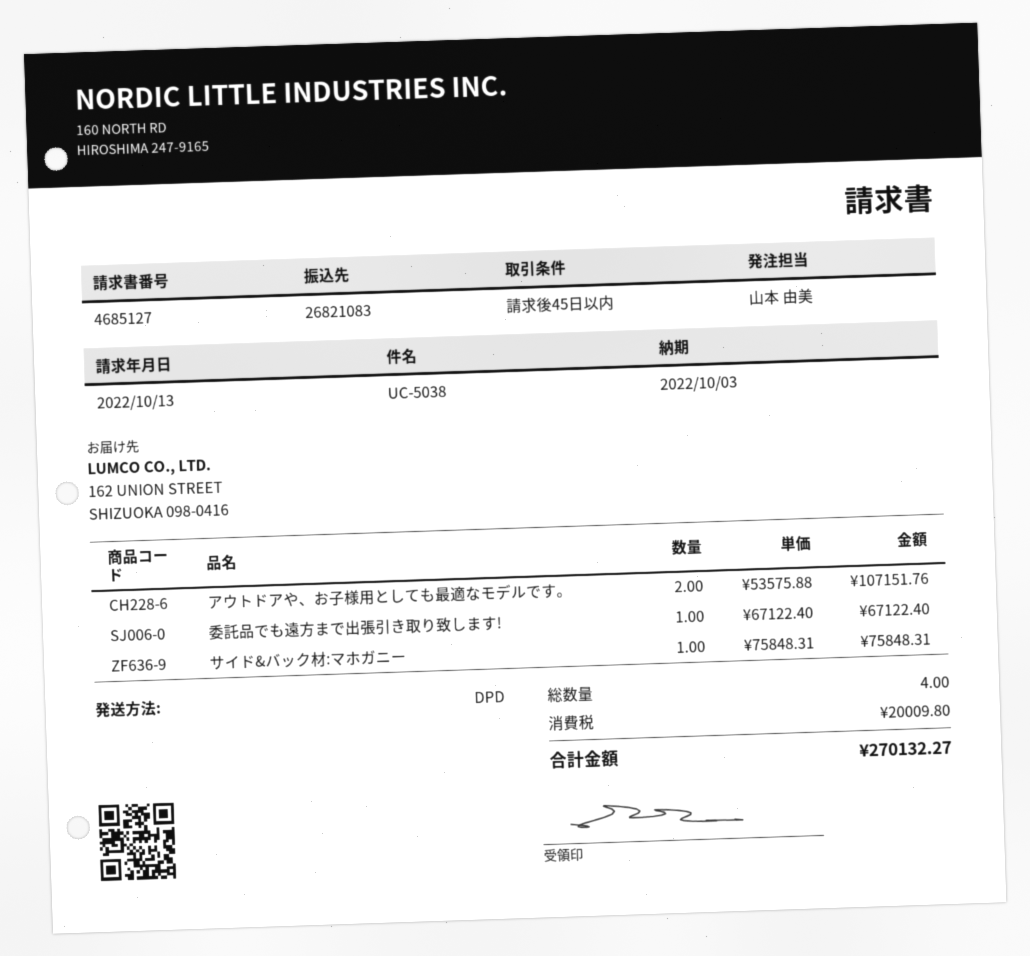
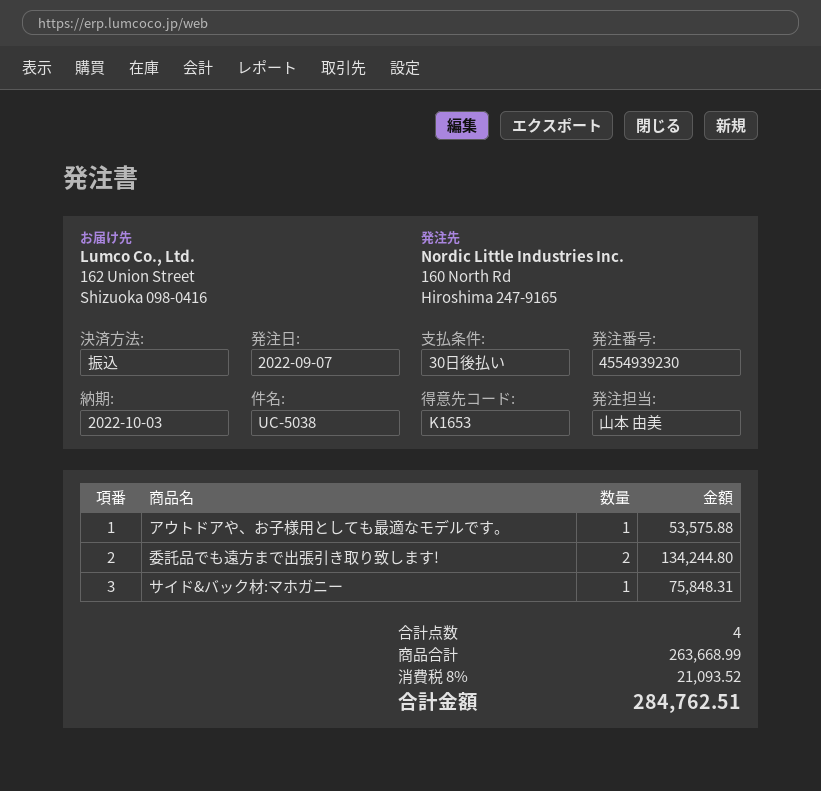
payment terms: 45 days -> 30 days
アウトドアや、お子様用としても最適なモデルです。: 2 for 107151.76 -> 1 for 53575.88
委託品でも遠方まで出張引き取り致します!: 1 for 67122.40 -> 2 for 134244.80
tax: 20009.80 -> 21093.52
total: 270132.27 -> 284762.51

